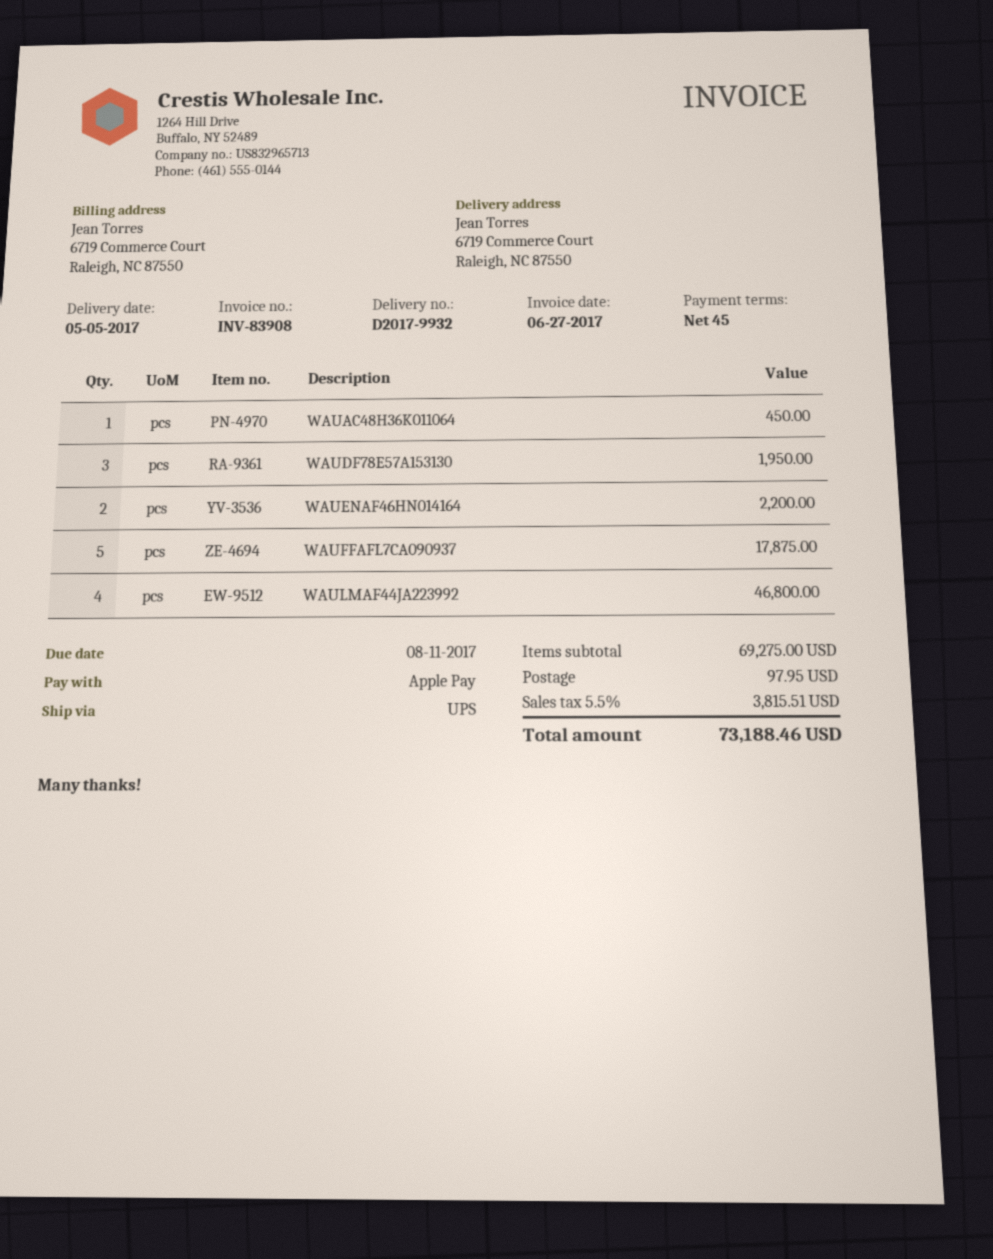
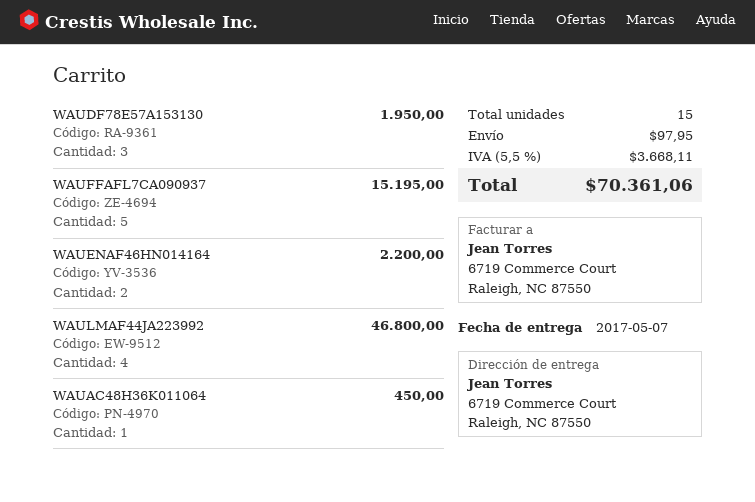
delivery date: 2017-05-05 -> 2017-05-07
WAUFFAFL7CA090937: 5 for 17875.00 -> 5 for 15195.00
tax: 5.5% = 3815.51 -> 5.5% = 3668.11
total: 73188.46 -> 70361.06

